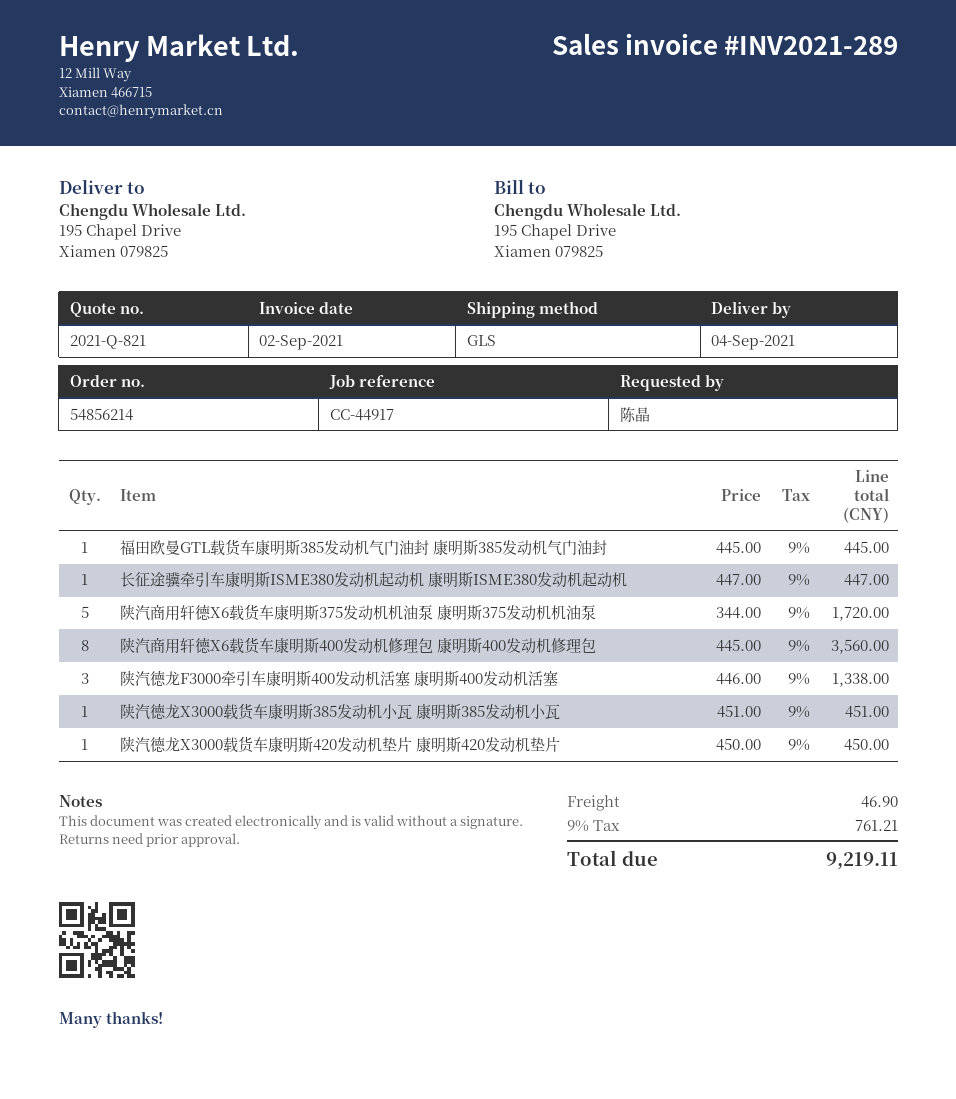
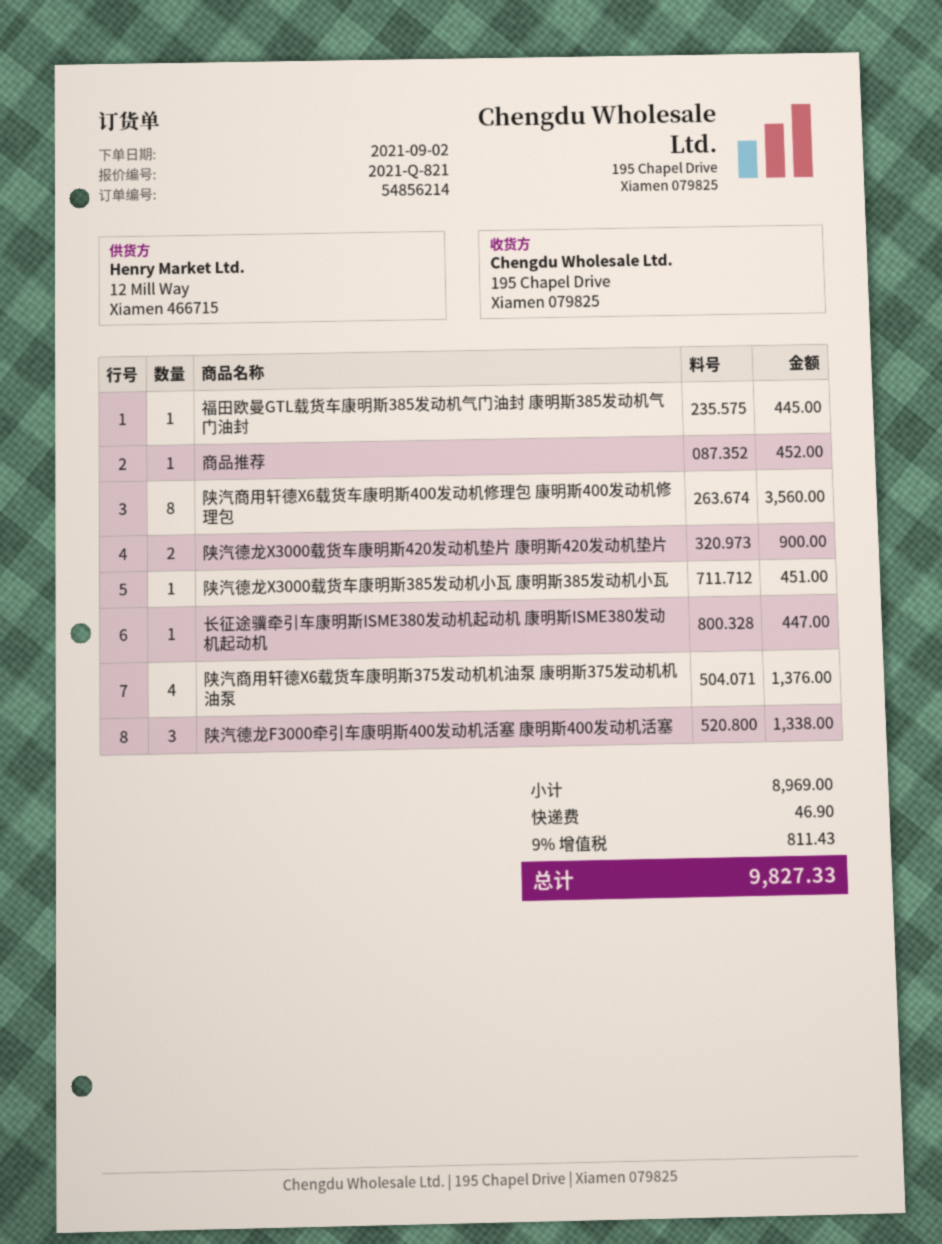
陕汽商用轩德X6载货车康明斯375发动机机油泵 康明斯375发动机机油泵: 5 for 1720.00 -> 4 for 1376.00
陕汽德龙X3000载货车康明斯420发动机垫片 康明斯420发动机垫片: 1 for 450.00 -> 2 for 900.00
商品推荐: none -> 1 for 452.00
tax: 9% = 761.21 -> 9% = 811.43
total: 9219.11 -> 9827.33

